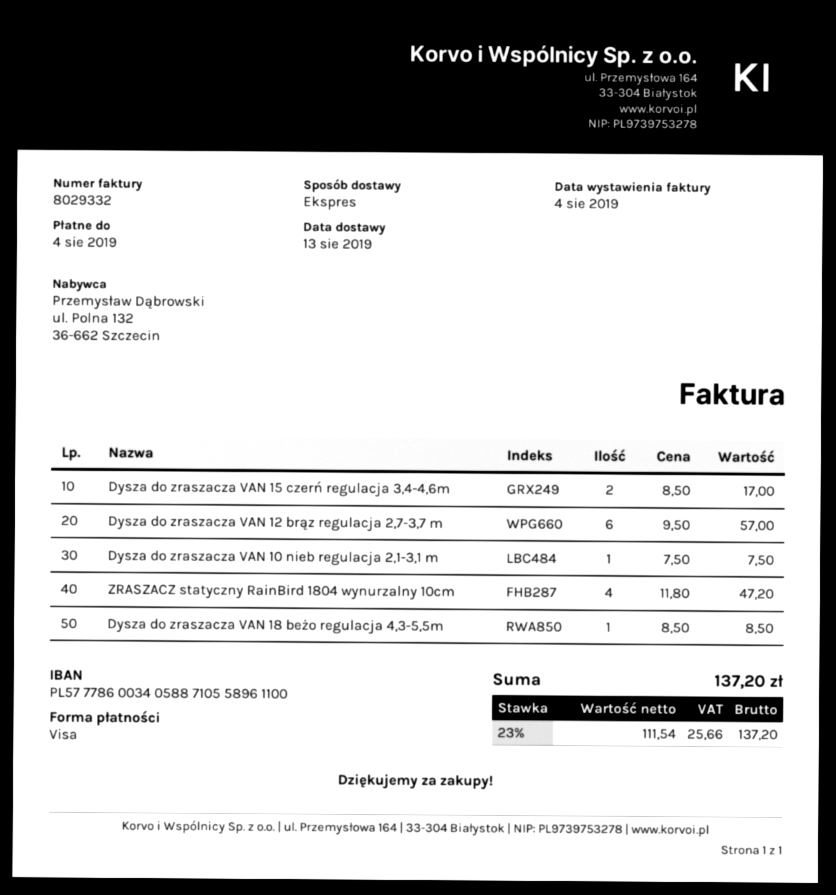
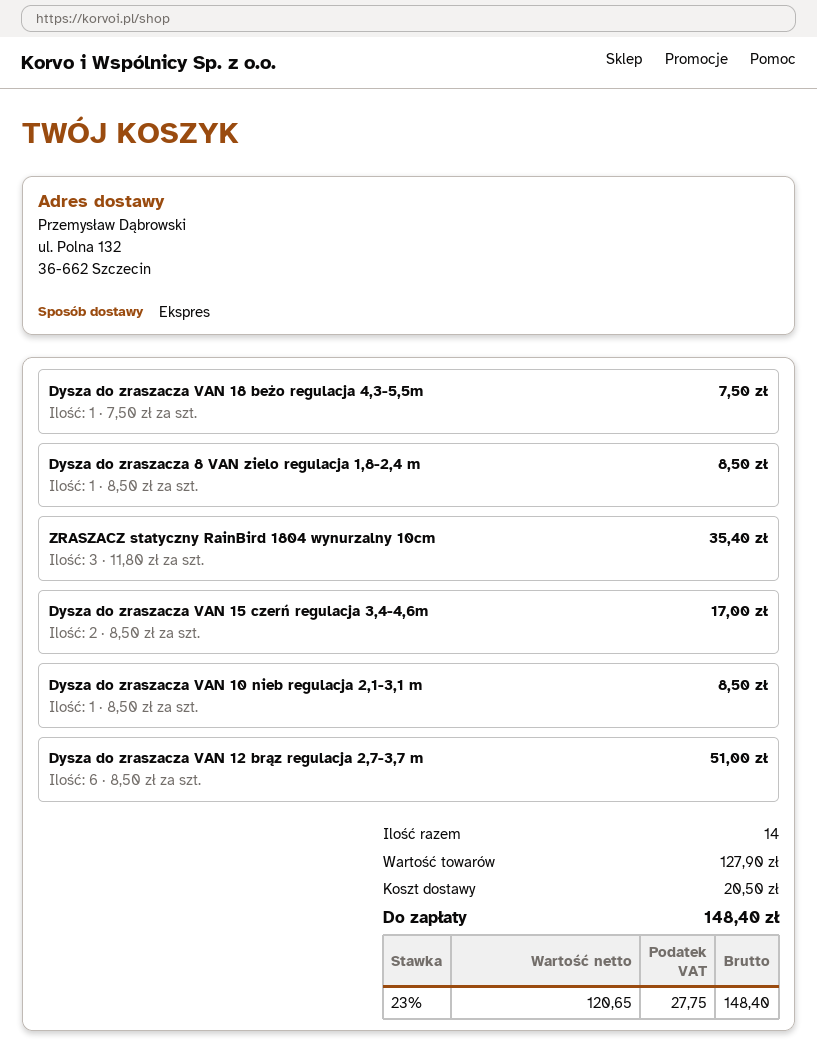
Dysza do zraszacza VAN 12 brąz regulacja 2,7-3,7 m: 6 x 9.50 = 57.00 -> 6 x 8.50 = 51.00
Dysza do zraszacza VAN 10 nieb regulacja 2,1-3,1 m: 1 x 7.50 = 7.50 -> 1 x 8.50 = 8.50
ZRASZACZ statyczny RainBird 1804 wynurzalny 10cm: 4 x 11.80 = 47.20 -> 3 x 11.80 = 35.40
Dysza do zraszacza VAN 18 beżo regulacja 4,3-5,5m: 1 x 8.50 = 8.50 -> 1 x 7.50 = 7.50
Dysza do zraszacza 8 VAN zielo regulacja 1,8-2,4 m: none -> 1 x 8.50 = 8.50
shipping: none -> 20.50
net: 111.54 -> 120.65
tax: 23% = 25.66 -> 23% = 27.75
total: 137.20 -> 148.40

